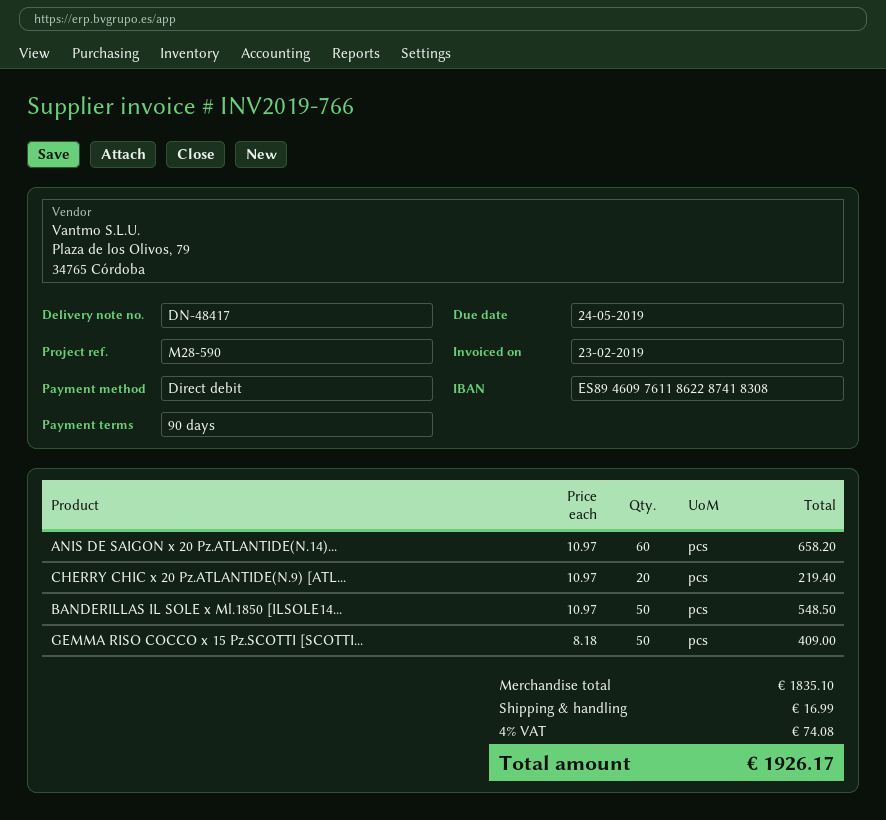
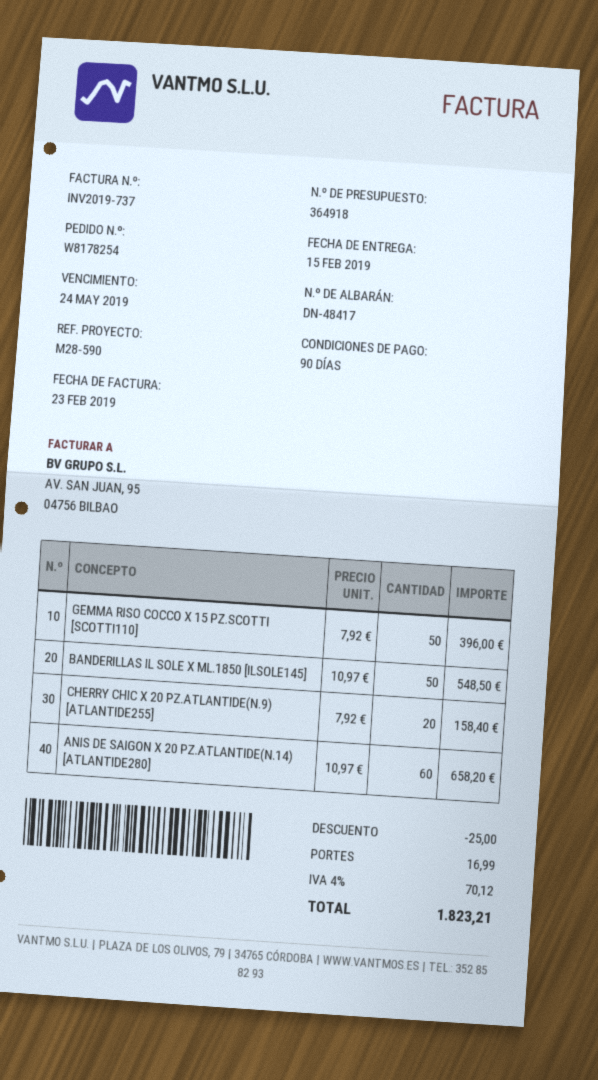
invoice number: INV2019-766 -> INV2019-737
CHERRY CHIC x 20 Pz.ATLANTIDE(N.9) [ATL...: 20 x 10.97 = 219.40 -> 20 x 7.92 = 158.40
GEMMA RISO COCCO x 15 Pz.SCOTTI [SCOTTI...: 50 x 8.18 = 409.00 -> 50 x 7.92 = 396.00
discount: none -> 25.00
tax: 4% = 74.08 -> 4% = 70.12
total: 1926.17 -> 1823.21

